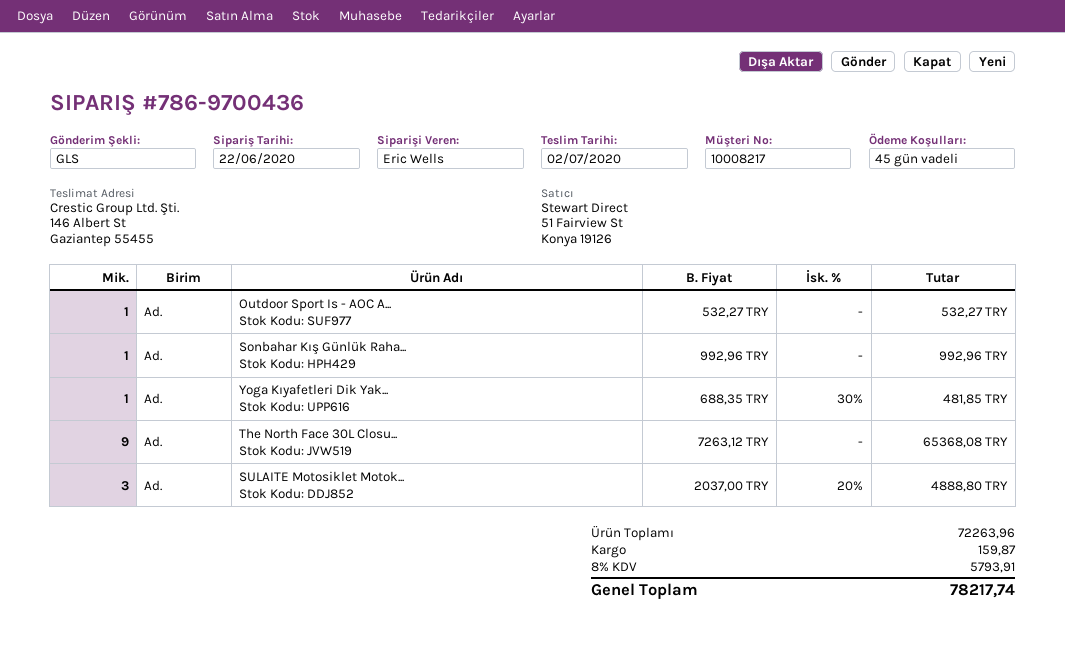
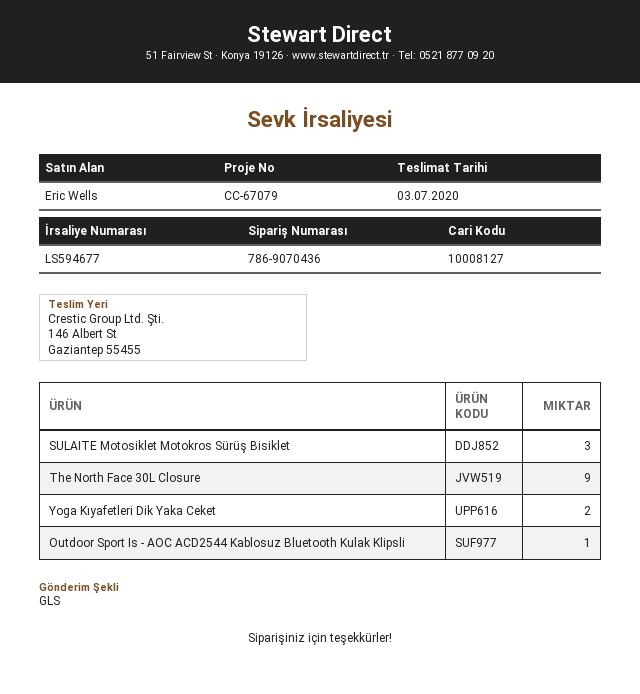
order number: 786-9700436 -> 786-9070436
delivery date: 2020-07-02 -> 2020-07-03
customer number: 10008217 -> 10008127
Sonbahar Kış Günlük Raha...: 1 -> none
Yoga Kıyafetleri Dik Yak...: 1 -> 2

